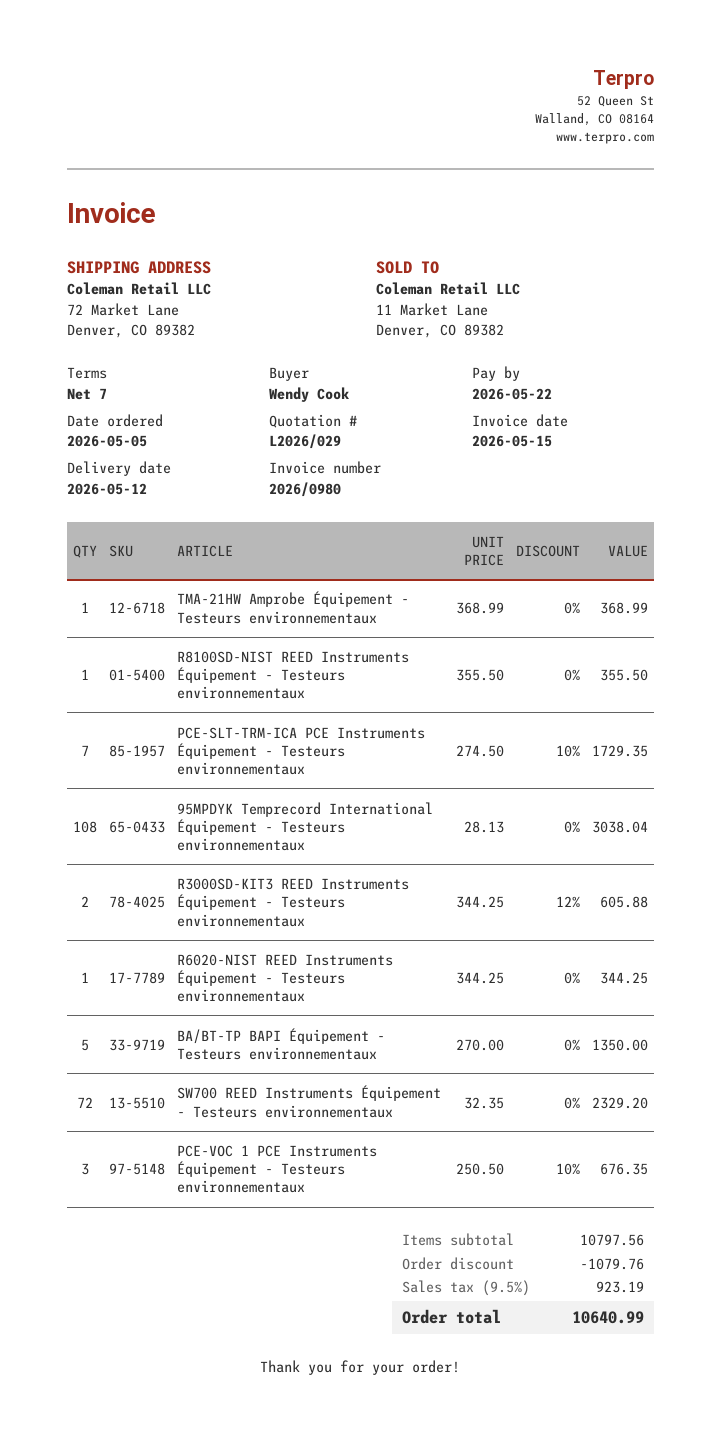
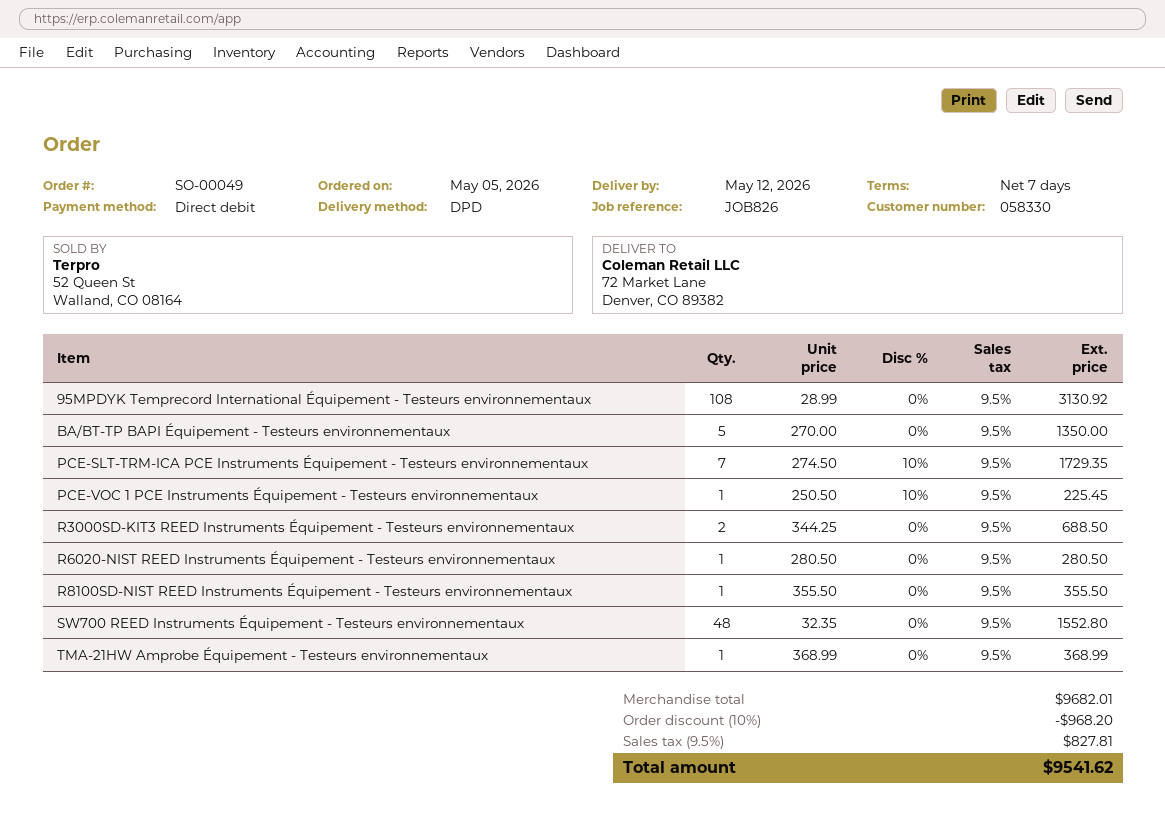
95MPDYK Temprecord International Équipement - Testeurs environnementaux: 108 x 28.13 = 3038.04 -> 108 x 28.99 = 3130.92
R3000SD-KIT3 REED Instruments Équipement - Testeurs environnementaux: 2 x 344.25 - 12% = 605.88 -> 2 x 344.25 = 688.50
R6020-NIST REED Instruments Équipement - Testeurs environnementaux: 1 x 344.25 = 344.25 -> 1 x 280.50 = 280.50
SW700 REED Instruments Équipement - Testeurs environnementaux: 72 x 32.35 = 2329.20 -> 48 x 32.35 = 1552.80
PCE-VOC 1 PCE Instruments Équipement - Testeurs environnementaux: 3 x 250.50 - 10% = 676.35 -> 1 x 250.50 - 10% = 225.45
subtotal: 10797.56 -> 9682.01
discount: 1079.76 -> 968.20
tax: 9.5% = 923.19 -> 9.5% = 827.81
total: 10640.99 -> 9541.62

